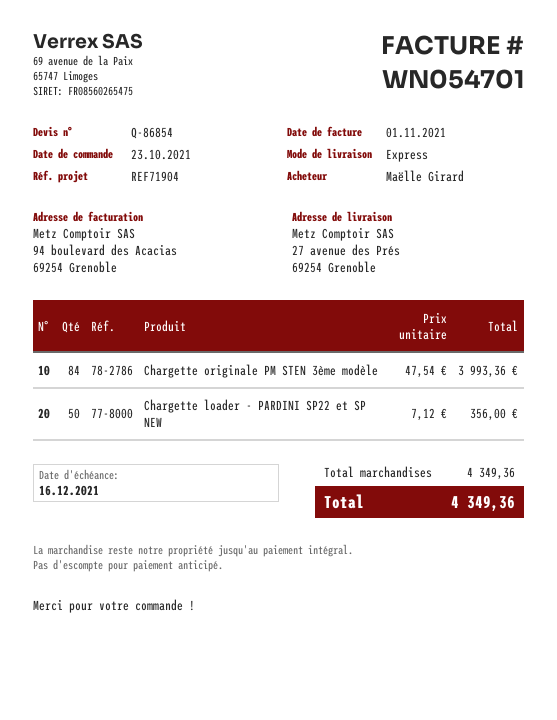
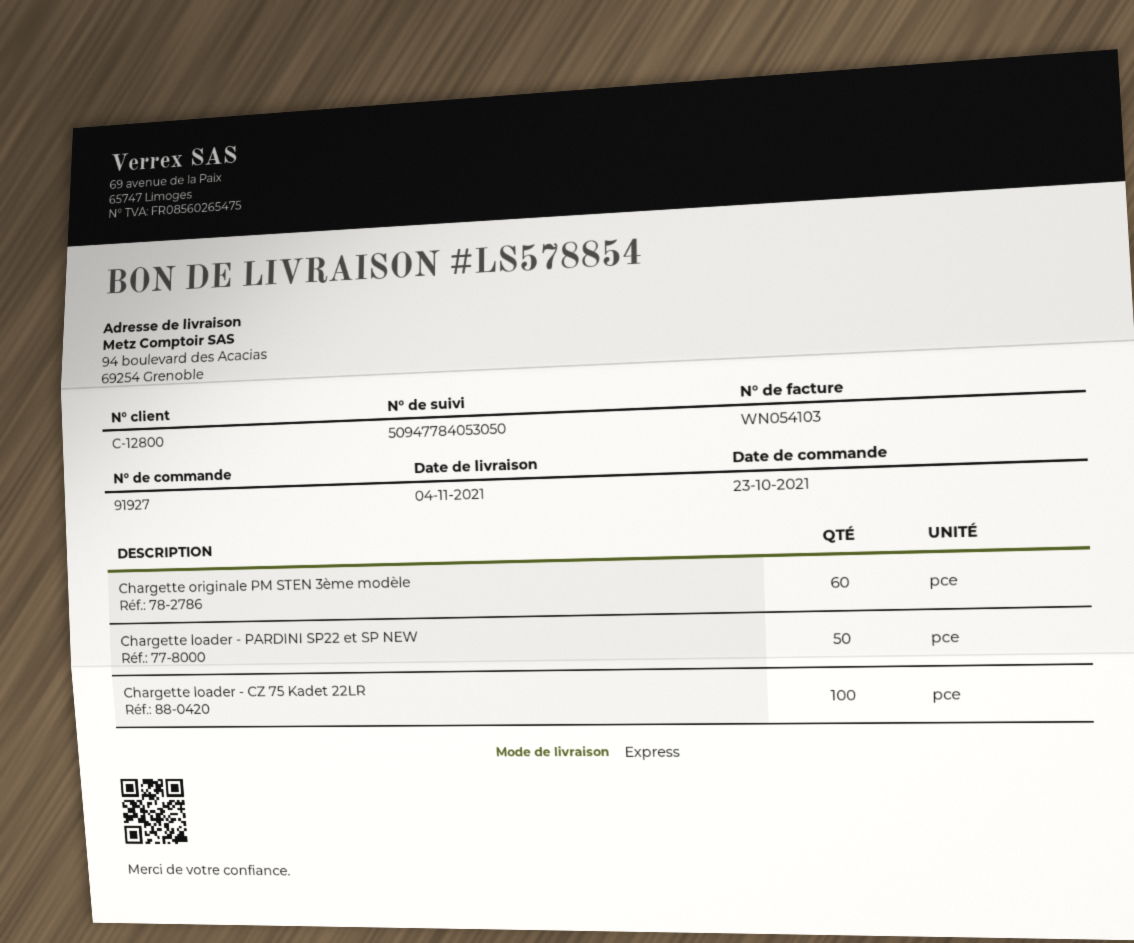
invoice number: WN054701 -> WN054103
ship to: 27 avenue des Prés, 69254 Grenoble -> 94 boulevard des Acacias, 69254 Grenoble
Chargette originale PM STEN 3ème modèle: 84 -> 60
Chargette loader - CZ 75 Kadet 22LR: none -> 100

